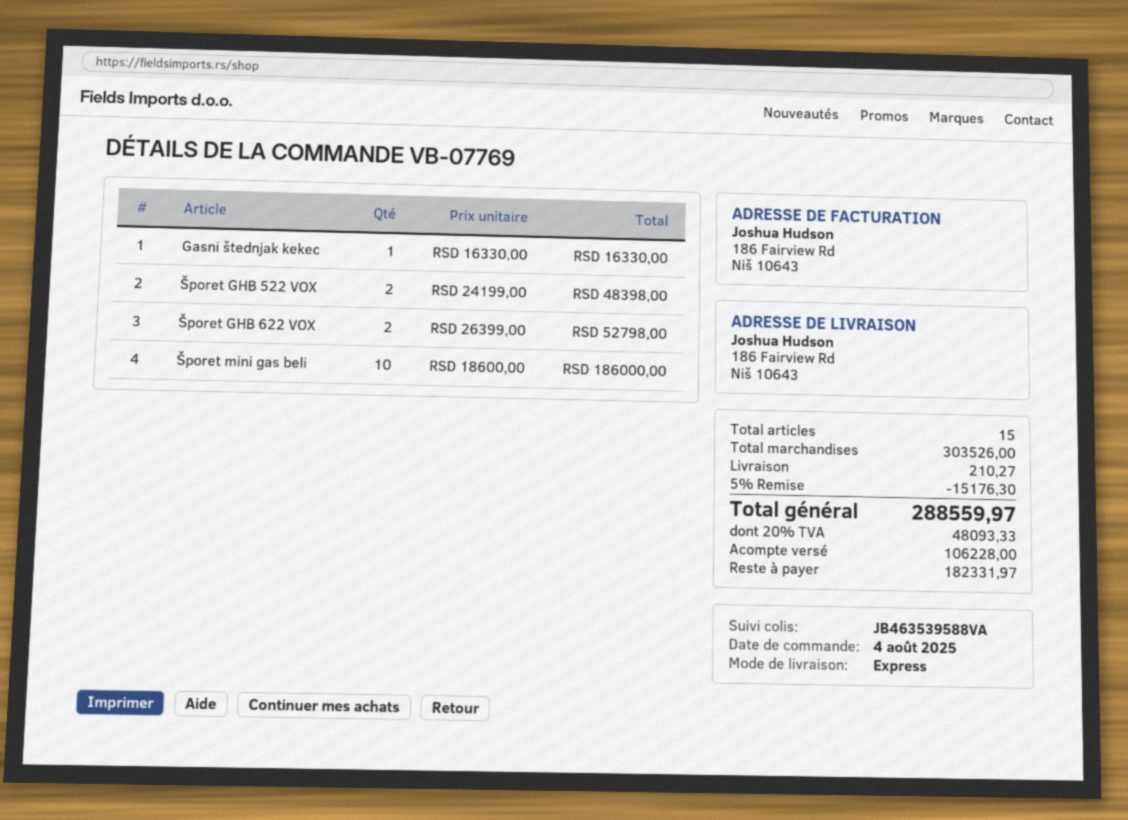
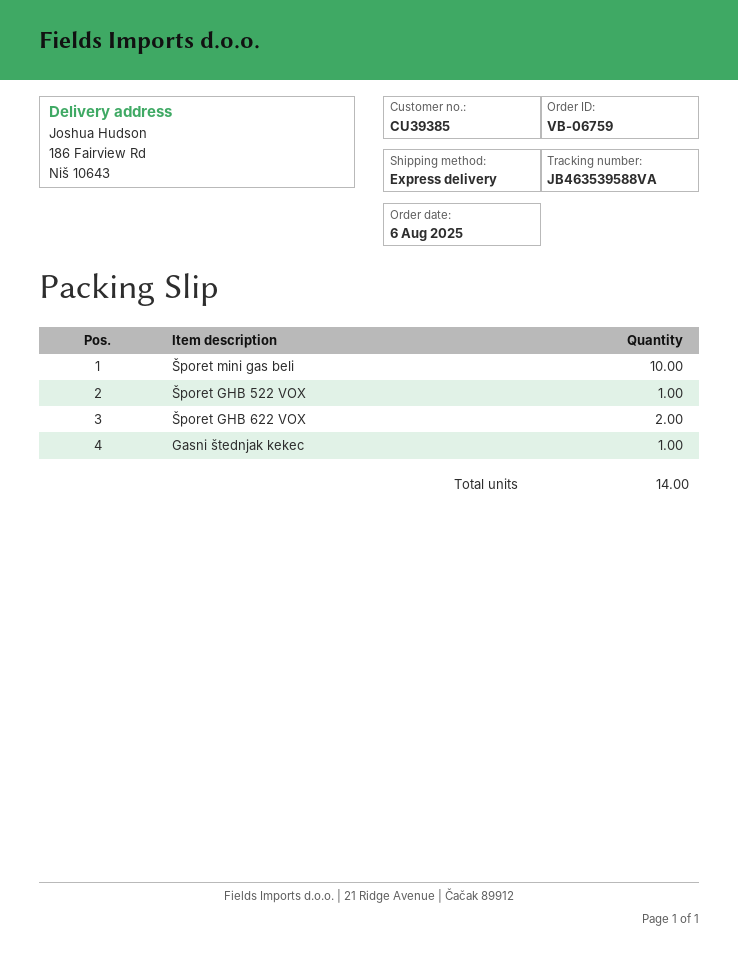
order number: VB-07769 -> VB-06759
order date: 2025-08-04 -> 2025-08-06
Šporet GHB 522 VOX: 2 -> 1
total quantity: 15 -> 14

